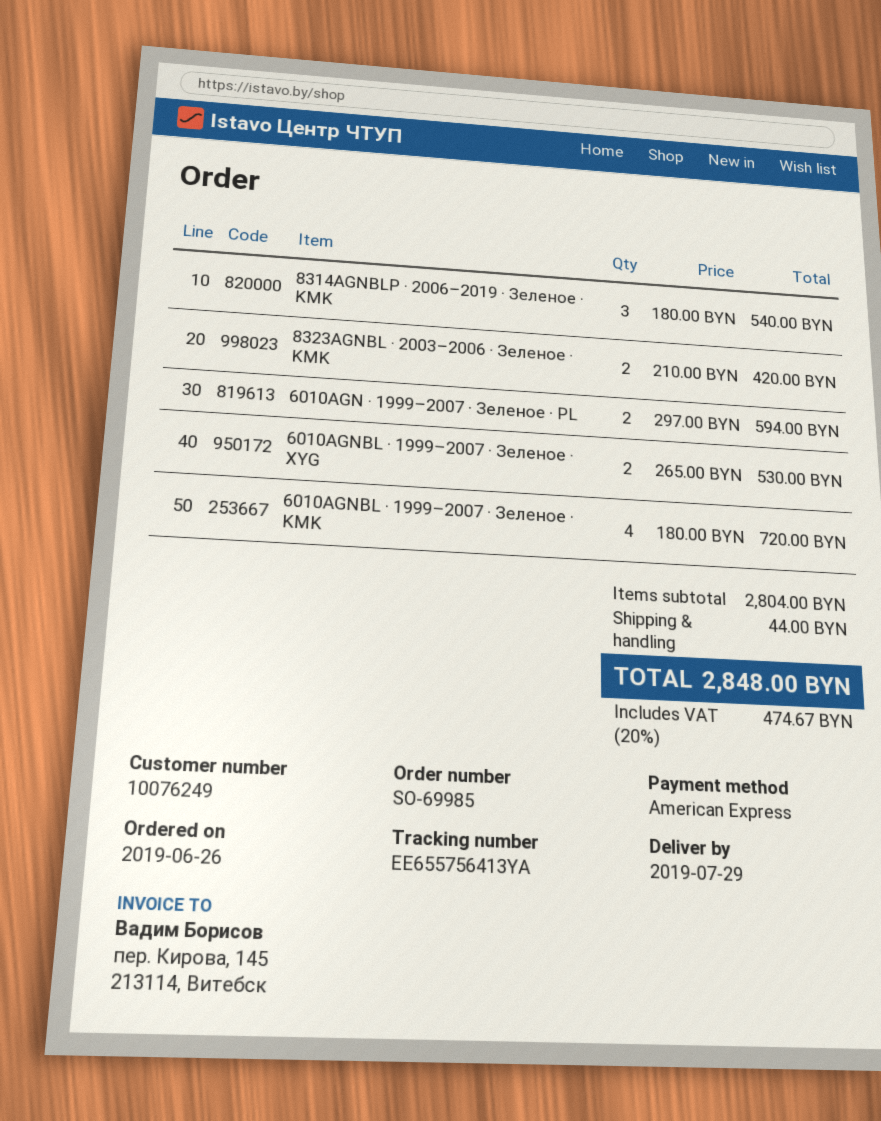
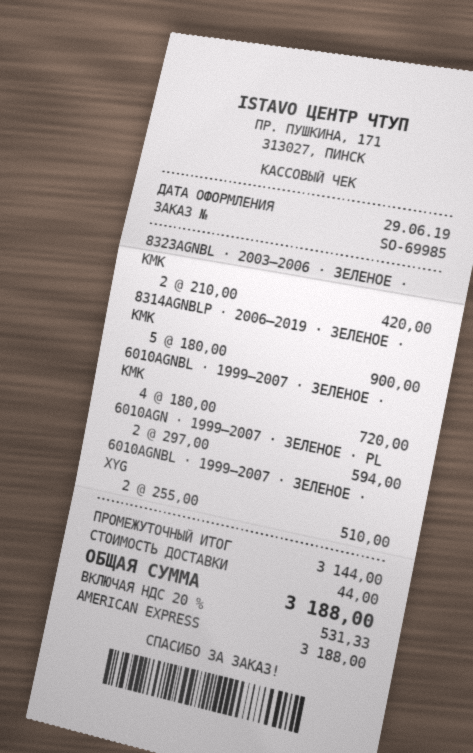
order date: 2019-06-26 -> 2019-06-29
8314AGNBLP · 2006–2019 · Зеленое · KMK: 3 x 180.00 = 540.00 -> 5 x 180.00 = 900.00
6010AGNBL · 1999–2007 · Зеленое · XYG: 2 x 265.00 = 530.00 -> 2 x 255.00 = 510.00
subtotal: 2804.00 -> 3144.00
tax: 20% = 474.67 -> 20% = 531.33
total: 2848.00 -> 3188.00

